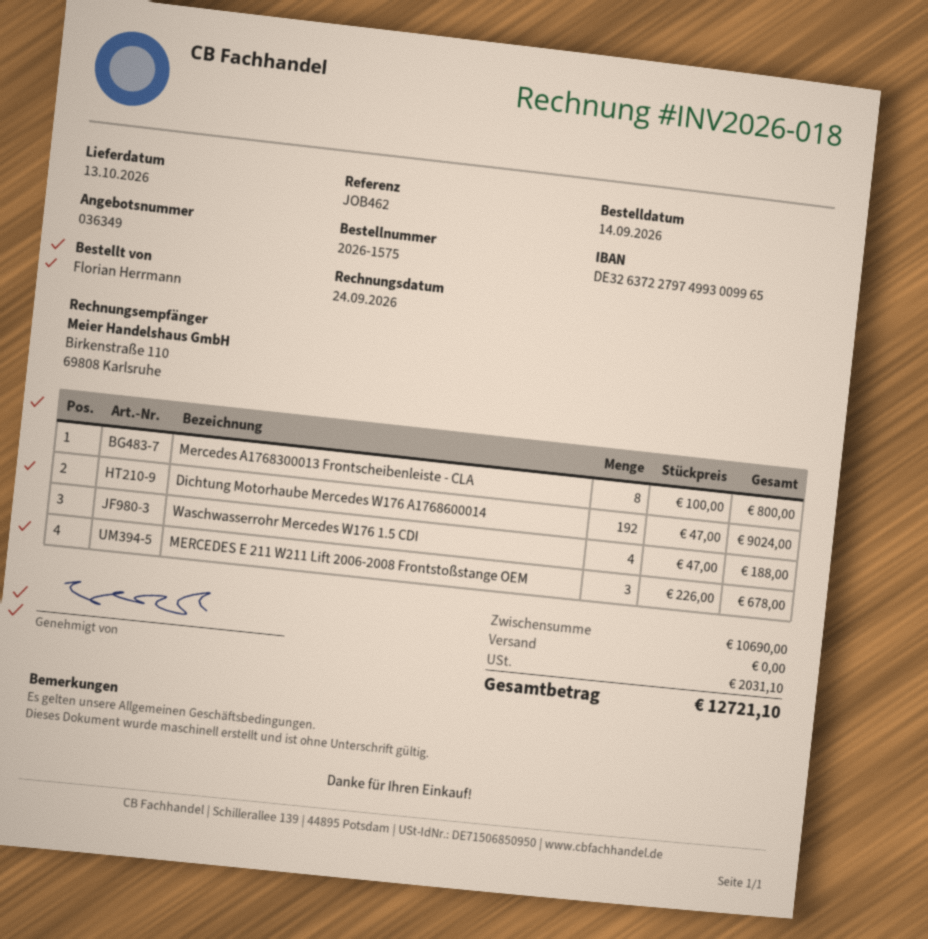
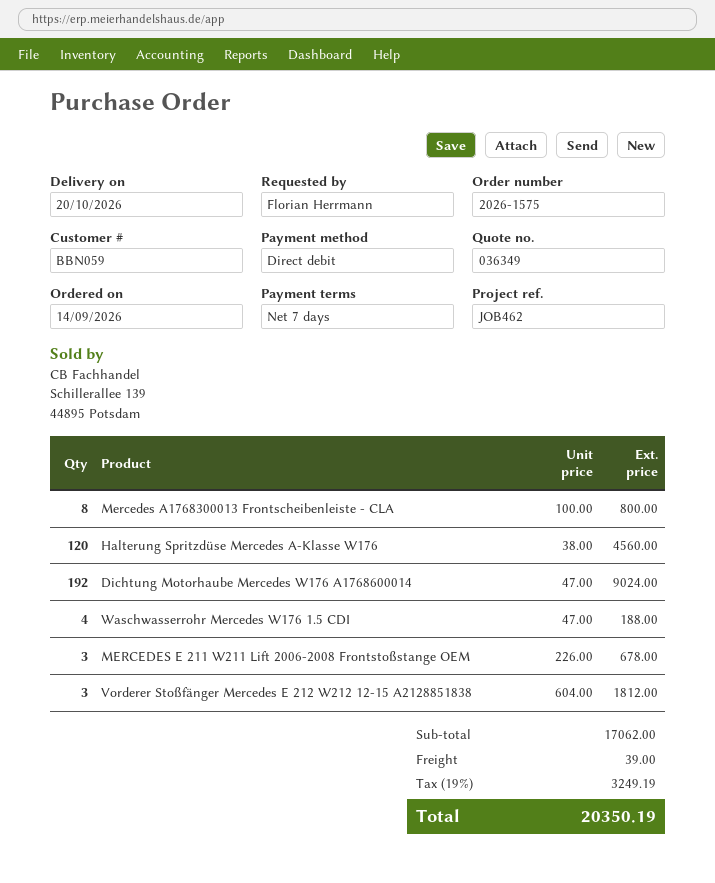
delivery date: 2026-10-13 -> 2026-10-20
Halterung Spritzdüse Mercedes A-Klasse W176: none -> 120 x 38.00 = 4560.00
Vorderer Stoßfänger Mercedes E 212 W212 12-15 A2128851838: none -> 3 x 604.00 = 1812.00
subtotal: 10690.00 -> 17062.00
shipping: 0.00 -> 39.00
tax: 2031.10 -> 3249.19
total: 12721.10 -> 20350.19

